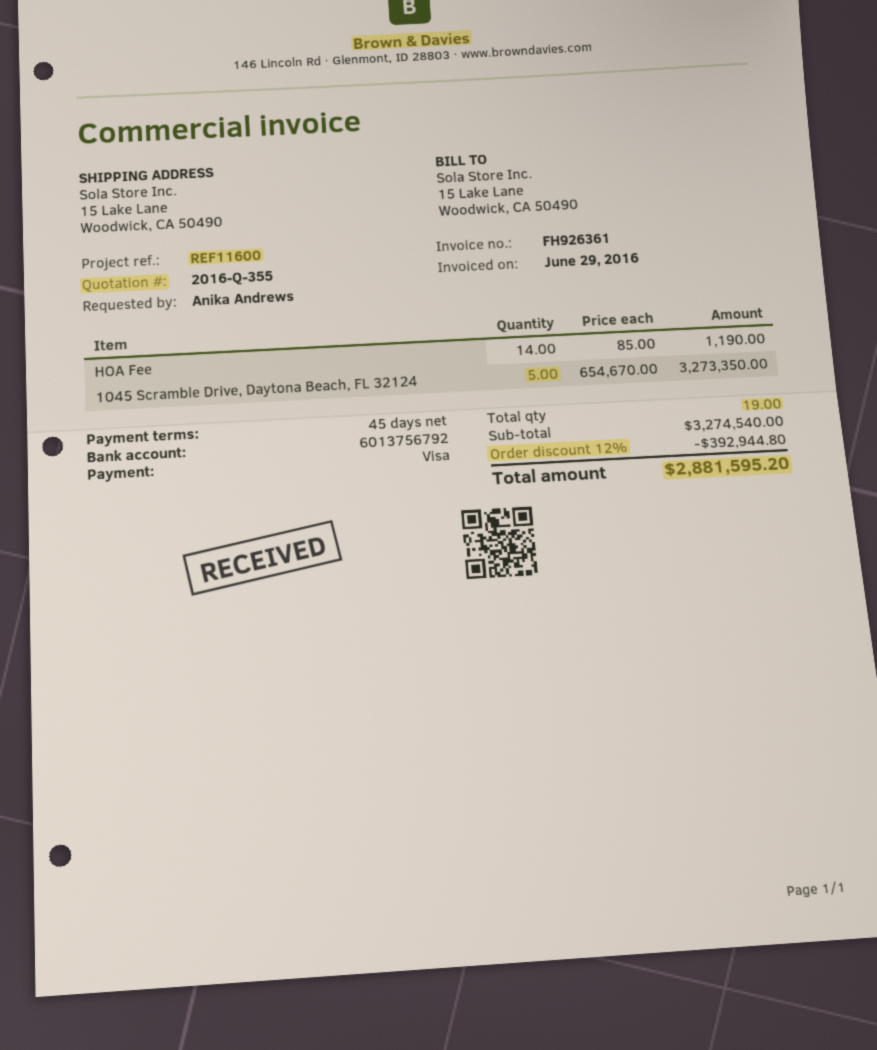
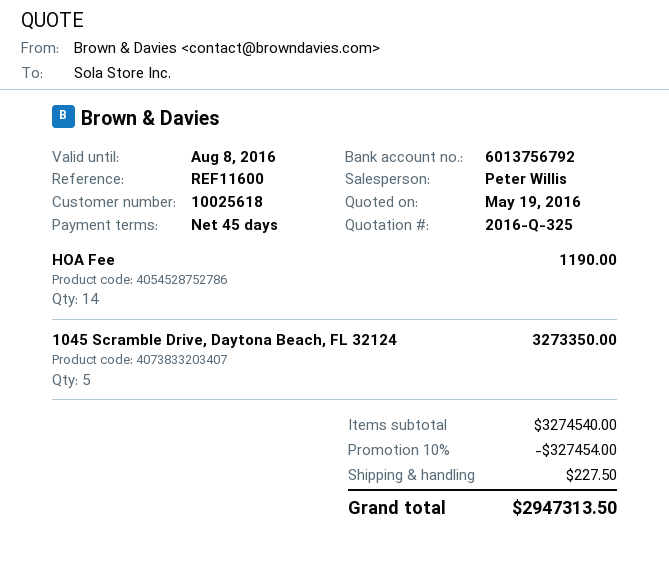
quote number: 2016-Q-355 -> 2016-Q-325
discount: 12% = 392944.80 -> 10% = 327454.00
shipping: none -> 227.50
total: 2881595.20 -> 2947313.50

